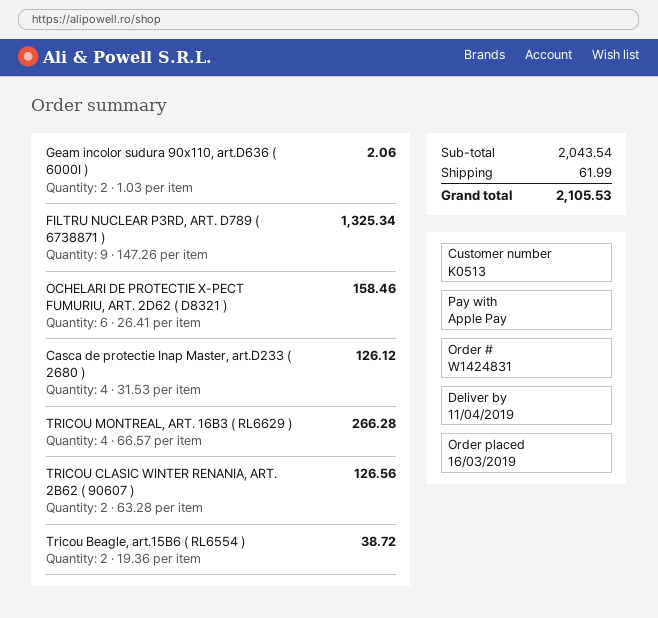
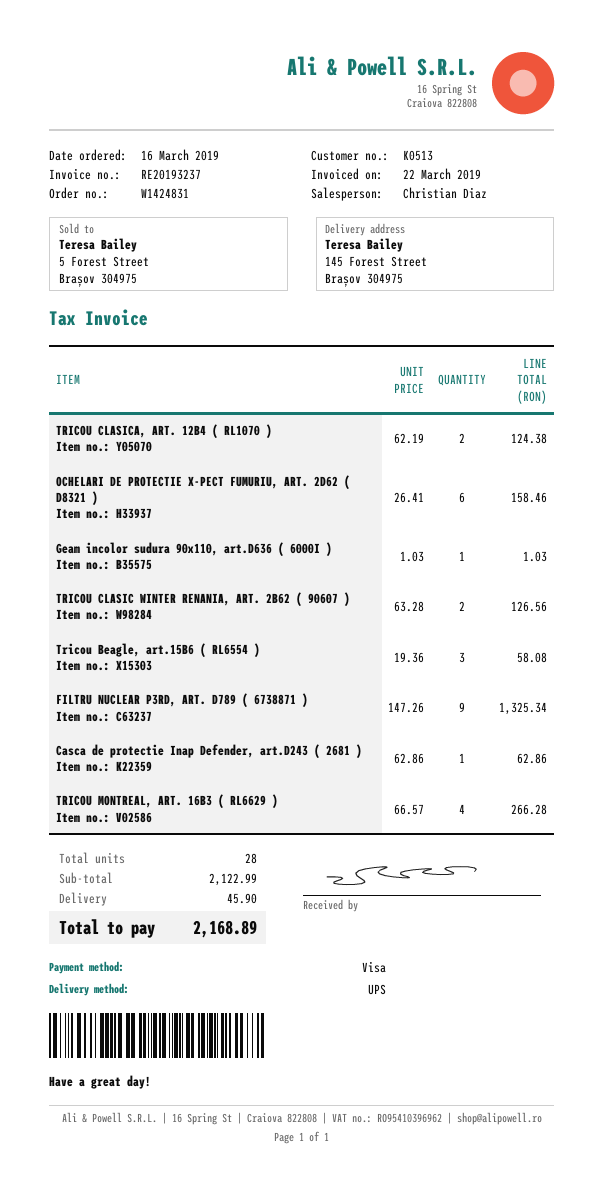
payment method: Apple Pay -> Visa
Geam incolor sudura 90x110, art.D636 ( 6000I ): 2 x 1.03 = 2.06 -> 1 x 1.03 = 1.03
Casca de protectie Inap Master, art.D233 ( 2680 ): 4 x 31.53 = 126.12 -> none
Tricou Beagle, art.15B6 ( RL6554 ): 2 x 19.36 = 38.72 -> 3 x 19.36 = 58.08
TRICOU CLASICA, ART. 12B4 ( RL1070 ): none -> 2 x 62.19 = 124.38
Casca de protectie Inap Defender, art.D243 ( 2681 ): none -> 1 x 62.86 = 62.86
subtotal: 2043.54 -> 2122.99
shipping: 61.99 -> 45.90
total: 2105.53 -> 2168.89

